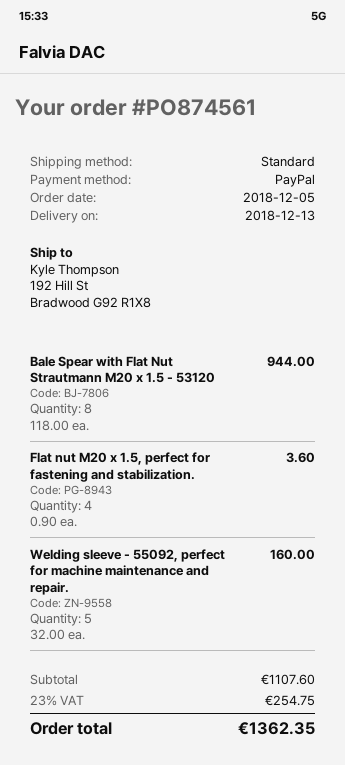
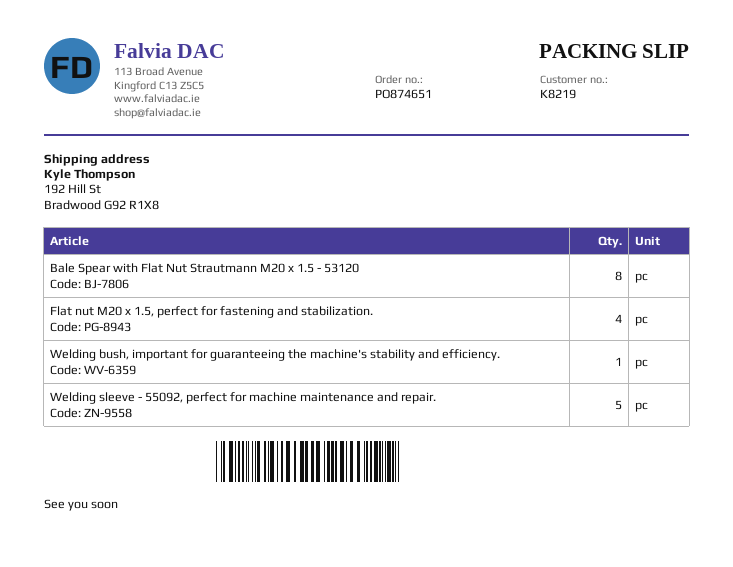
order number: PO874561 -> PO874651
Welding bush, important for guaranteeing the machine's stability and efficiency.: none -> 1

